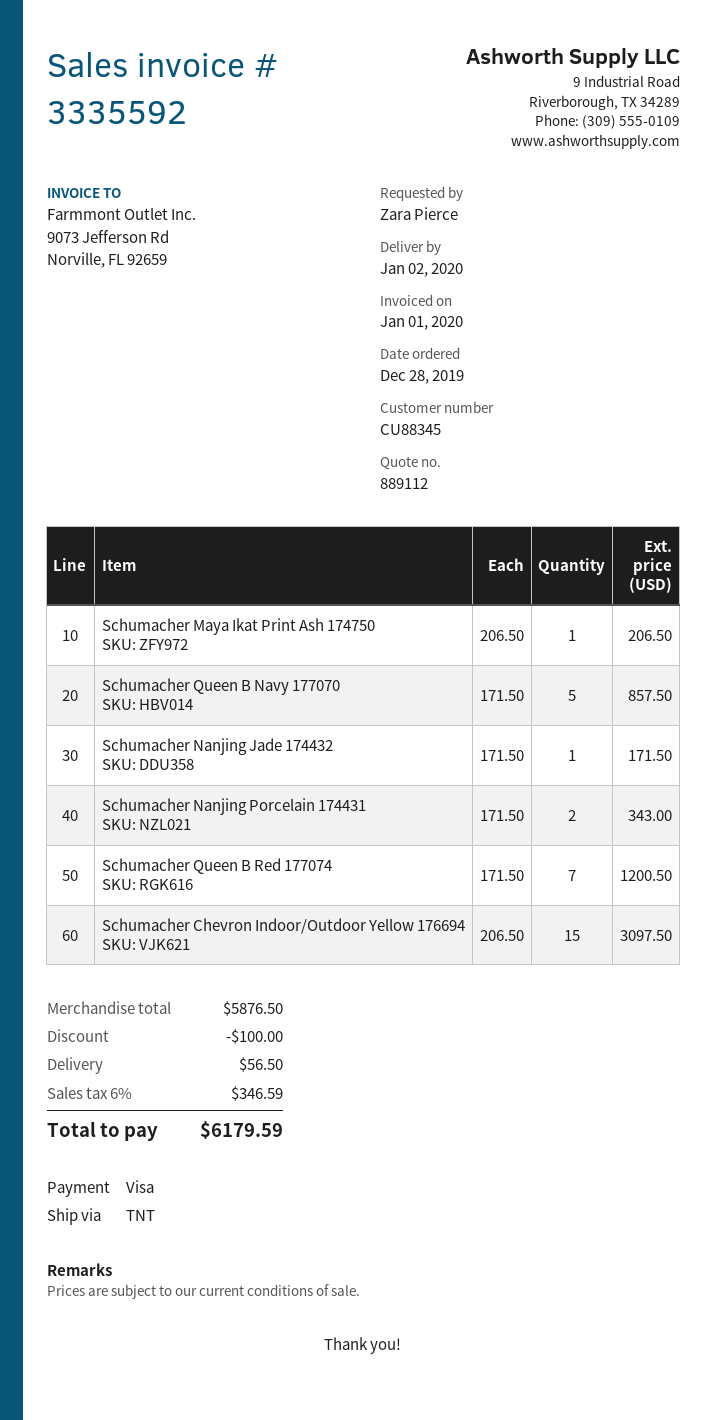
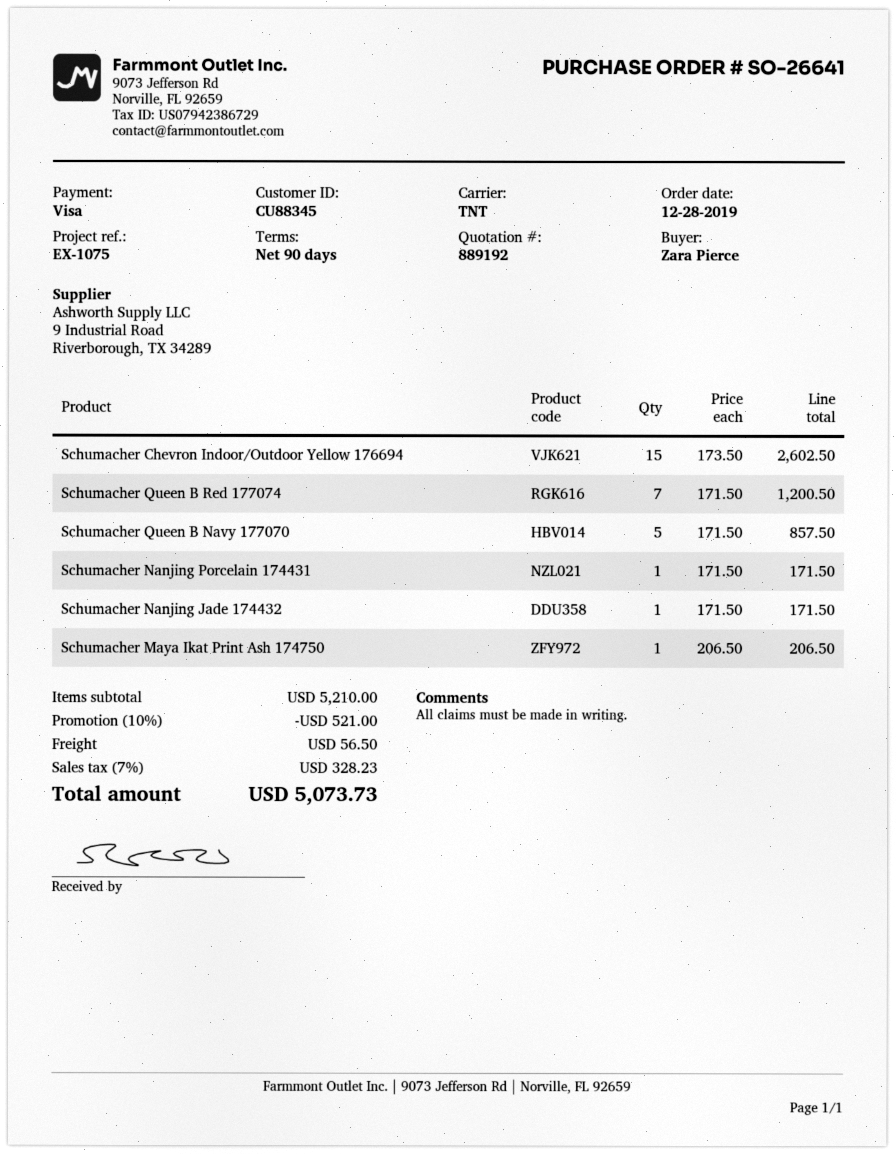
quote number: 889112 -> 889192
Schumacher Nanjing Porcelain 174431: 2 x 171.50 = 343.00 -> 1 x 171.50 = 171.50
Schumacher Chevron Indoor/Outdoor Yellow 176694: 15 x 206.50 = 3097.50 -> 15 x 173.50 = 2602.50
subtotal: 5876.50 -> 5210.00
discount: 100.00 -> 521.00
tax: 6% = 346.59 -> 7% = 328.23
total: 6179.59 -> 5073.73

